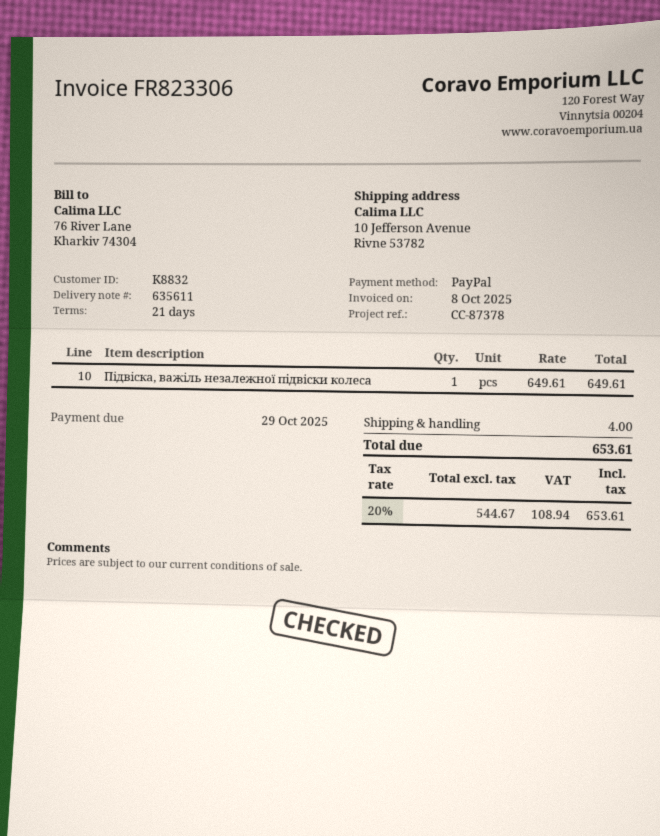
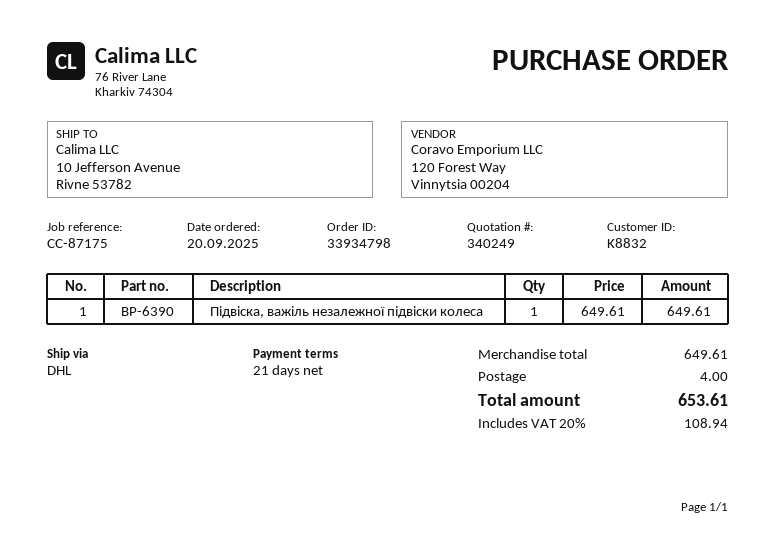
reference: CC-87378 -> CC-87175

